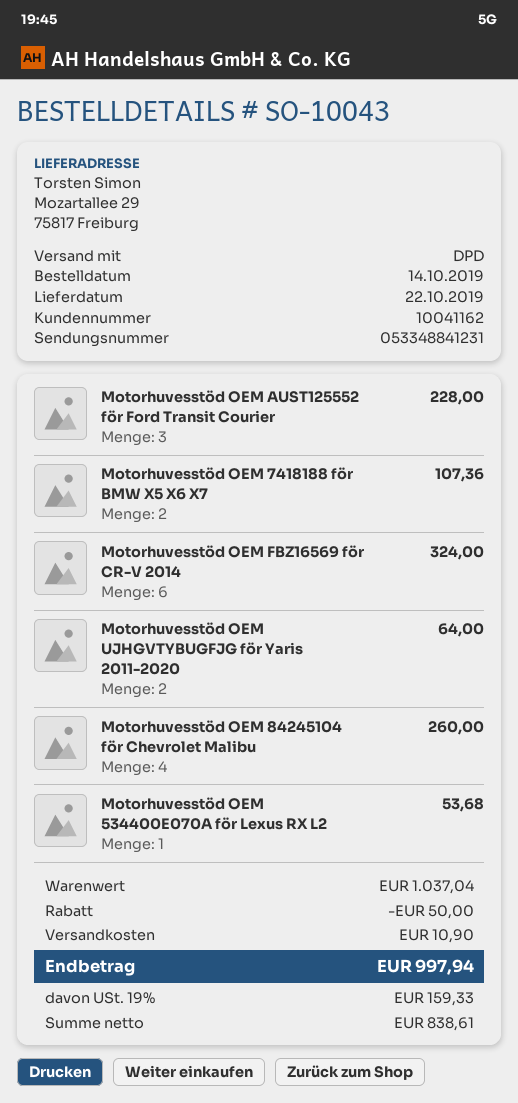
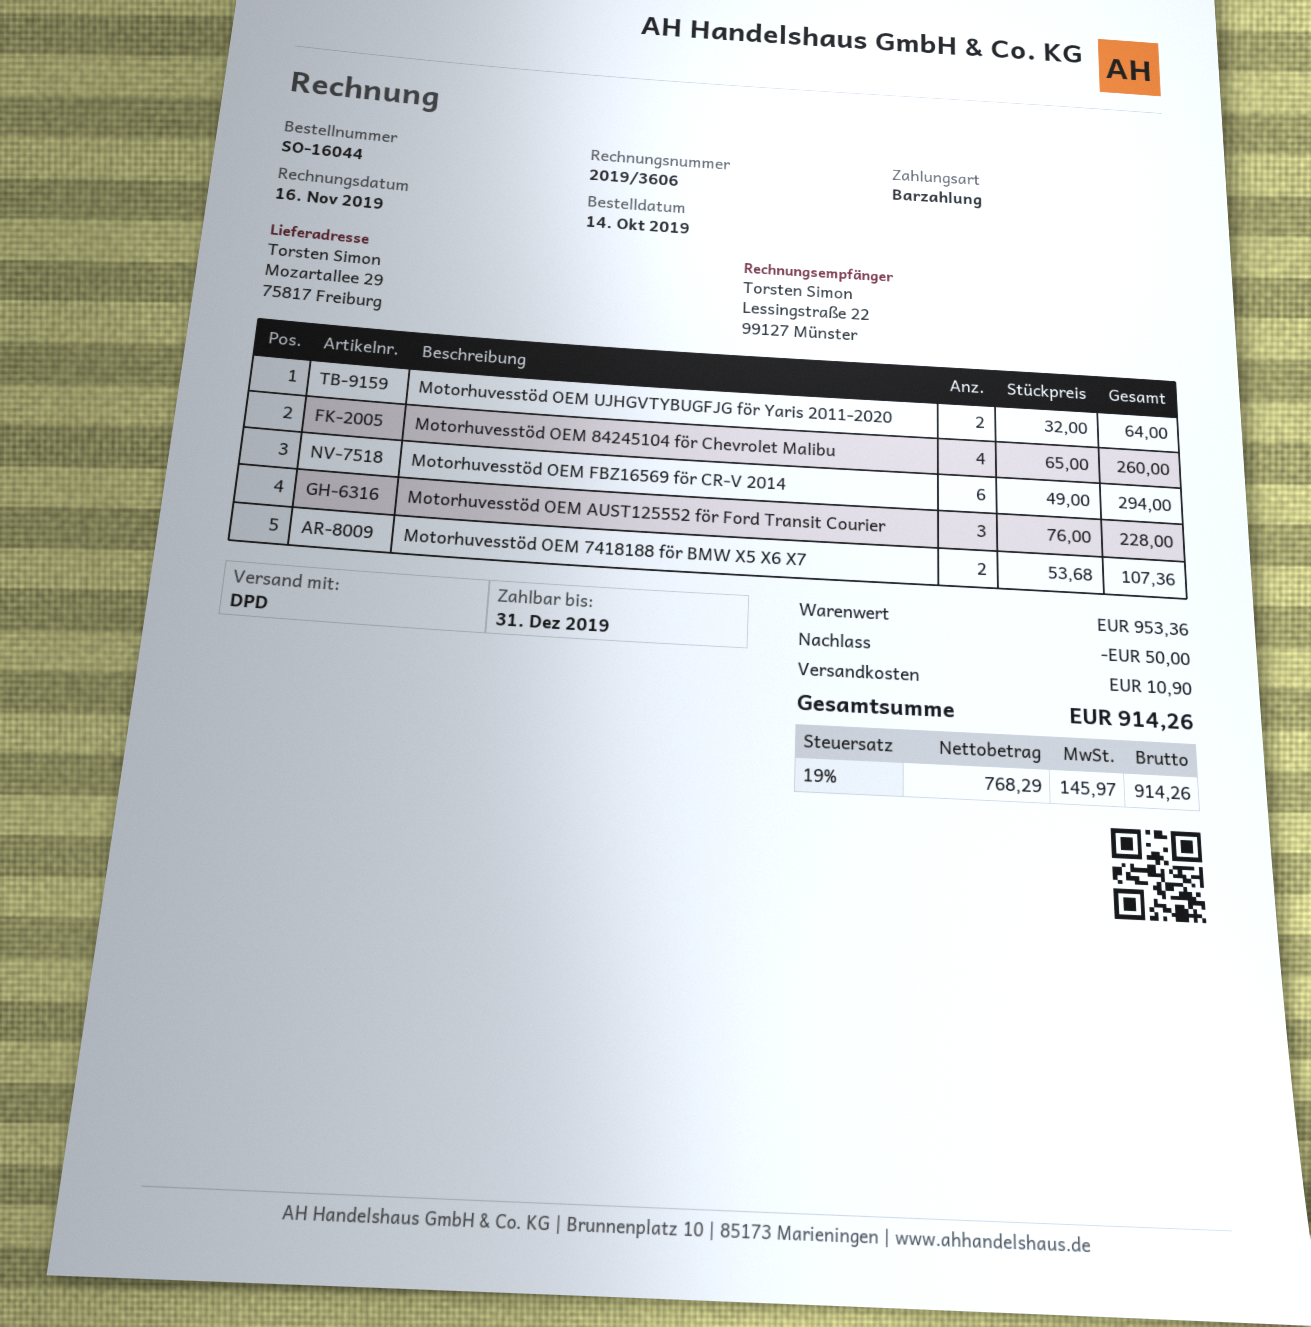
order number: SO-10043 -> SO-16044
Motorhuvesstöd OEM FBZ16569 för CR-V 2014: 6 for 324.00 -> 6 for 294.00
Motorhuvesstöd OEM 534400E070A för Lexus RX L2: 1 for 53.68 -> none
subtotal: 1037.04 -> 953.36
net: 838.61 -> 768.29
tax: 19% = 159.33 -> 19% = 145.97
total: 997.94 -> 914.26

